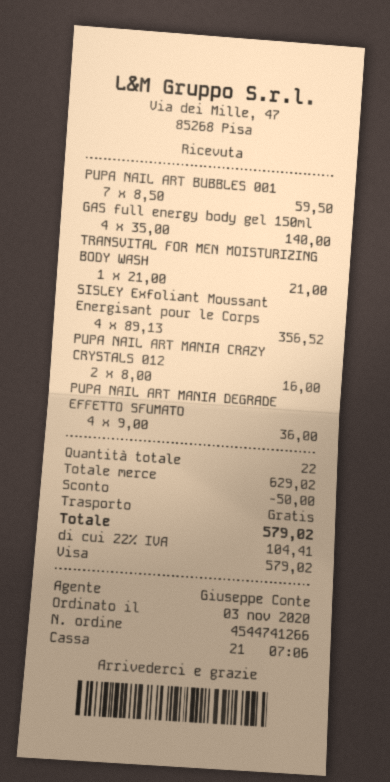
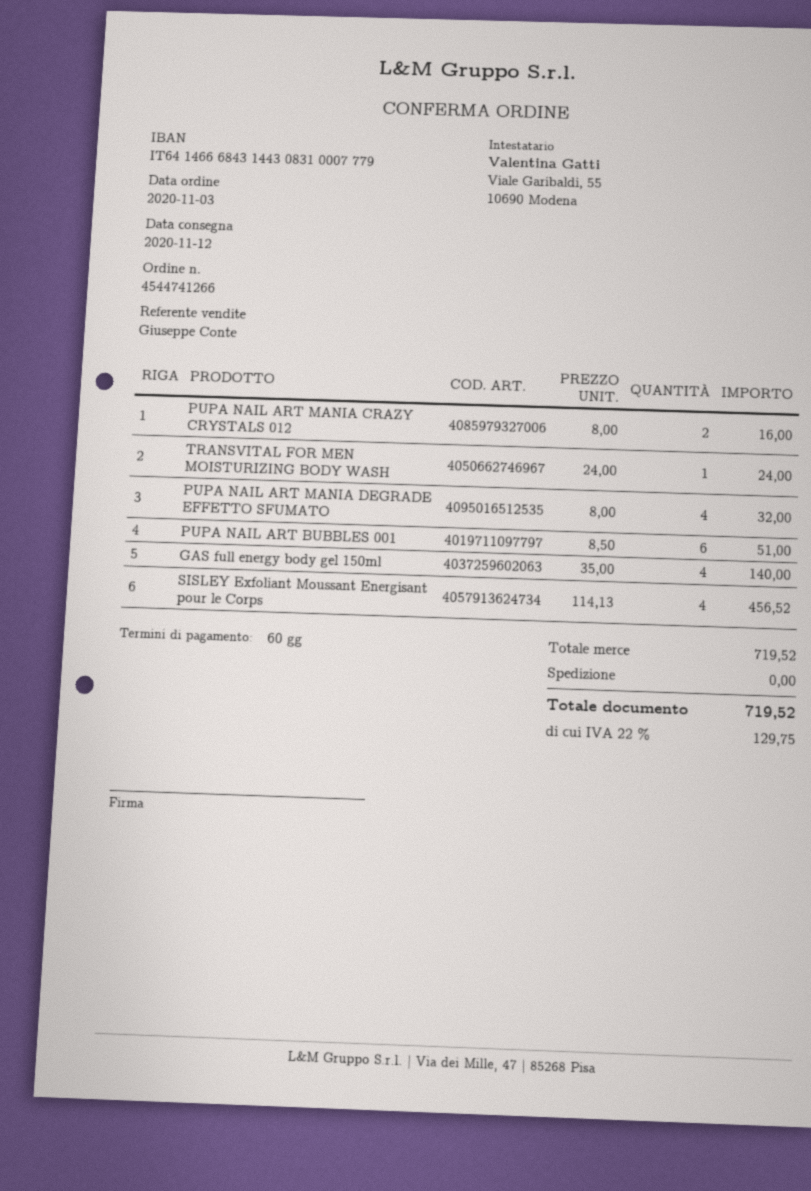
PUPA NAIL ART BUBBLES 001: 7 x 8.50 = 59.50 -> 6 x 8.50 = 51.00
TRANSVITAL FOR MEN MOISTURIZING BODY WASH: 1 x 21.00 = 21.00 -> 1 x 24.00 = 24.00
SISLEY Exfoliant Moussant Energisant pour le Corps: 4 x 89.13 = 356.52 -> 4 x 114.13 = 456.52
PUPA NAIL ART MANIA DEGRADE EFFETTO SFUMATO: 4 x 9.00 = 36.00 -> 4 x 8.00 = 32.00
subtotal: 629.02 -> 719.52
discount: 50.00 -> none
tax: 22% = 104.41 -> 22% = 129.75
total: 579.02 -> 719.52

